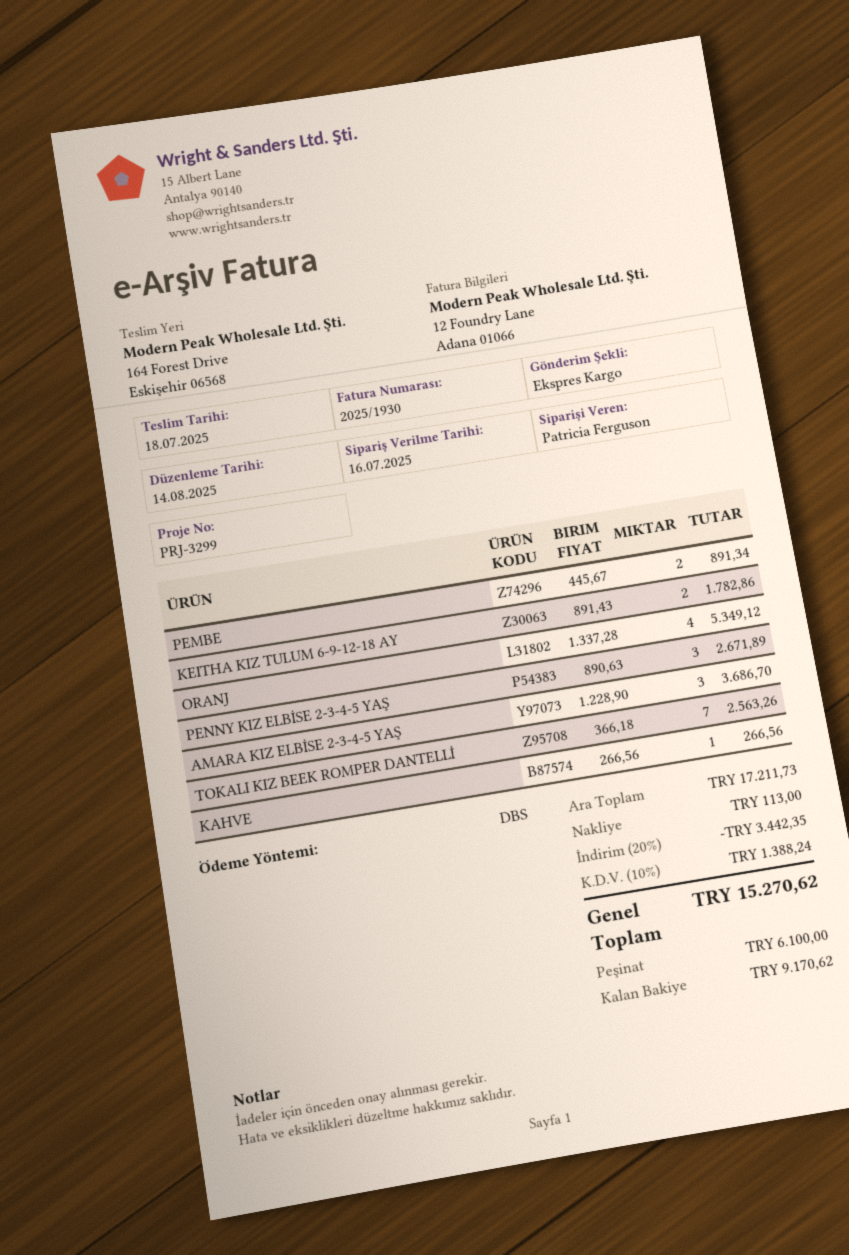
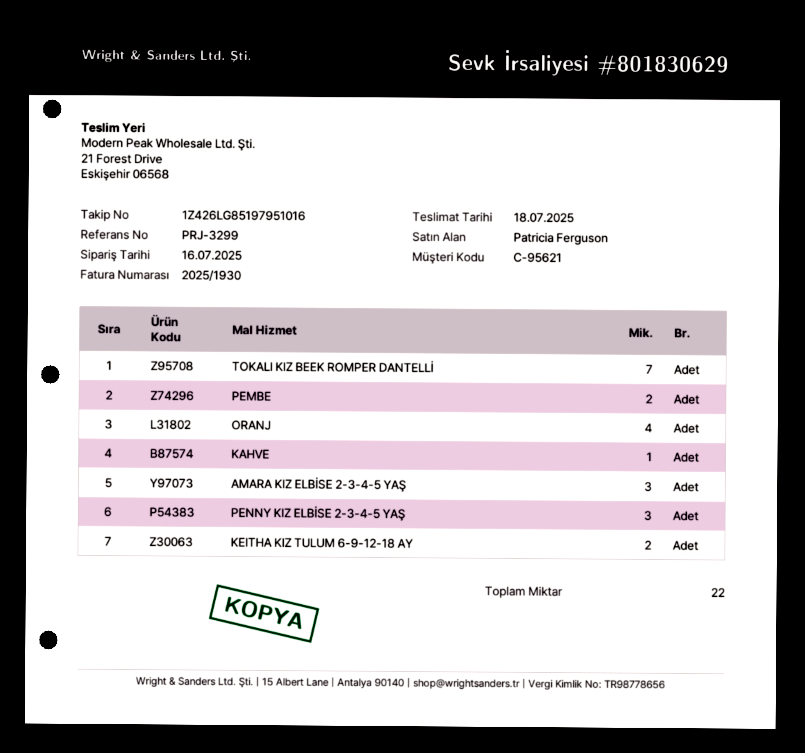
ship to: 164 Forest Drive, Eskişehir 06568 -> 21 Forest Drive, Eskişehir 06568

